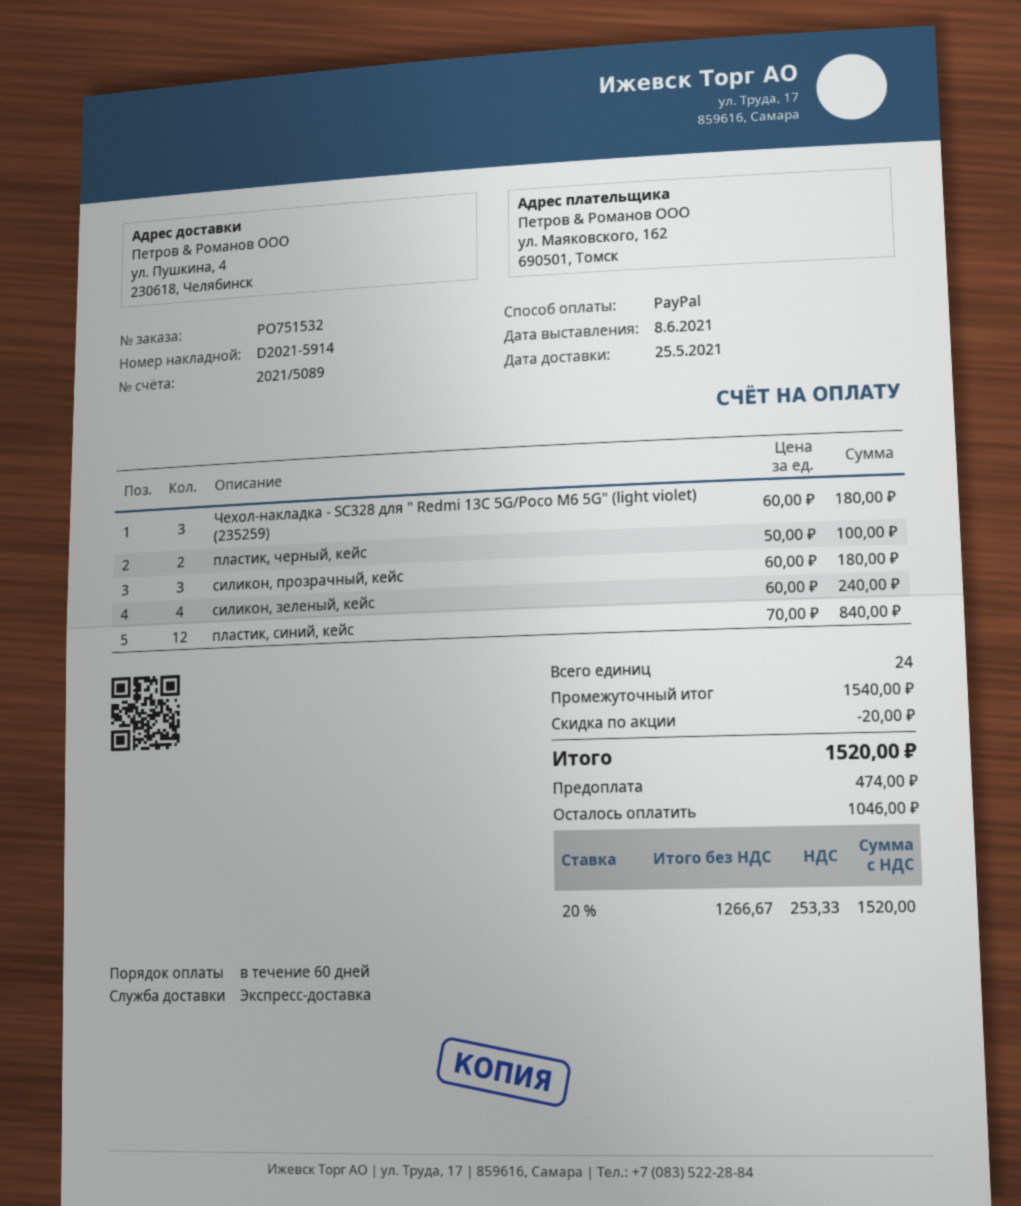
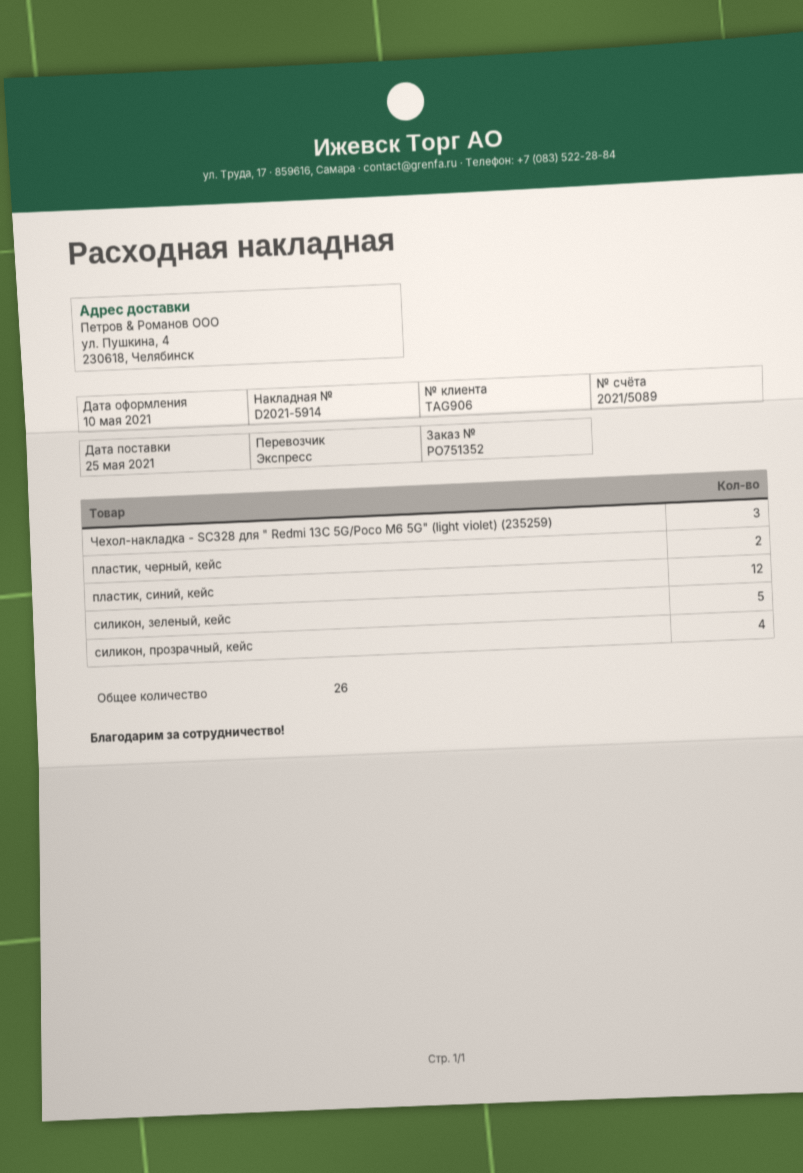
order number: PO751532 -> PO751352
силикон, прозрачный, кейс: 3 -> 4
силикон, зеленый, кейс: 4 -> 5
total quantity: 24 -> 26

